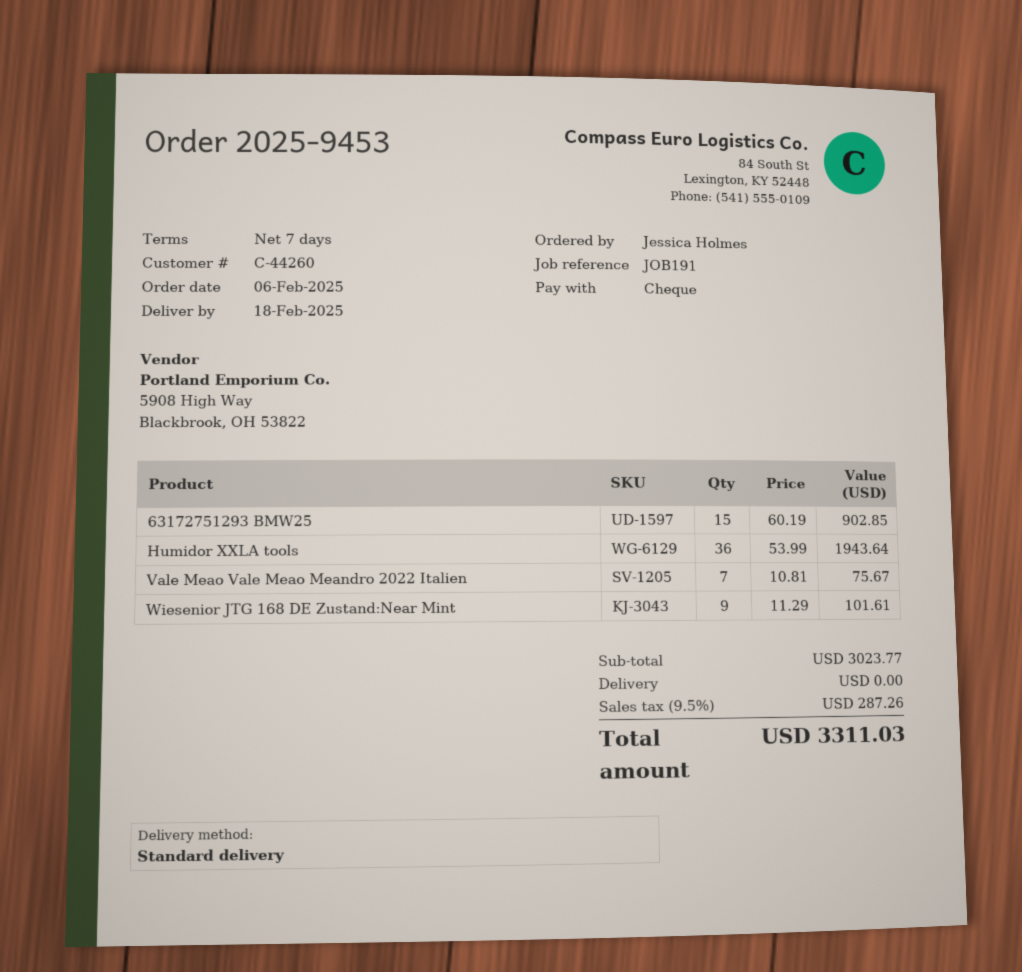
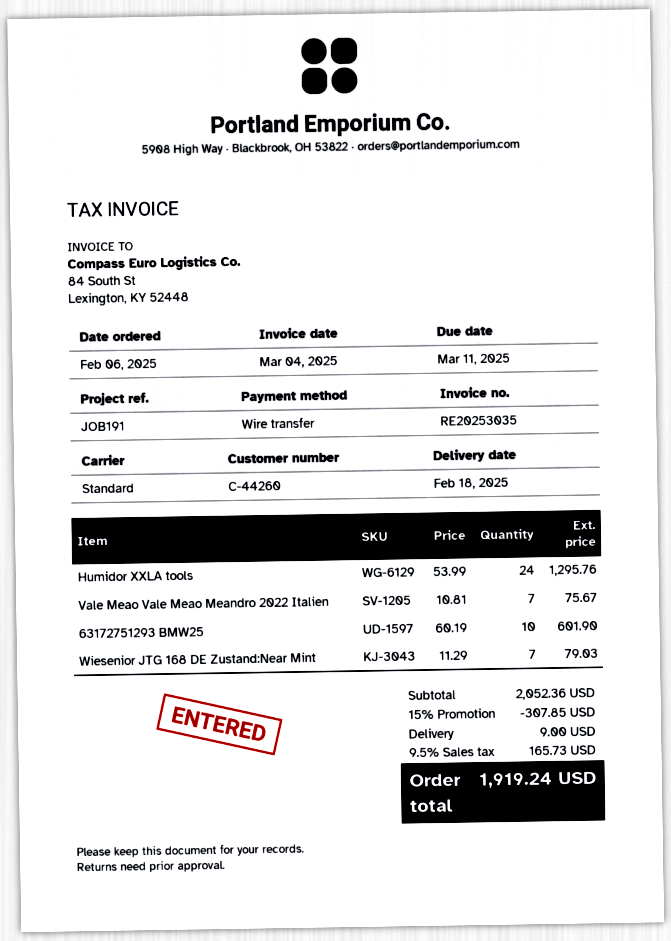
payment method: cheque -> bank transfer
63172751293 BMW25: 15 x 60.19 = 902.85 -> 10 x 60.19 = 601.90
Humidor XXLA tools: 36 x 53.99 = 1943.64 -> 24 x 53.99 = 1295.76
Wiesenior JTG 168 DE Zustand:Near Mint: 9 x 11.29 = 101.61 -> 7 x 11.29 = 79.03
subtotal: 3023.77 -> 2052.36
discount: none -> 15% = 307.85
shipping: 0.00 -> 9.00
tax: 9.5% = 287.26 -> 9.5% = 165.73
total: 3311.03 -> 1919.24

